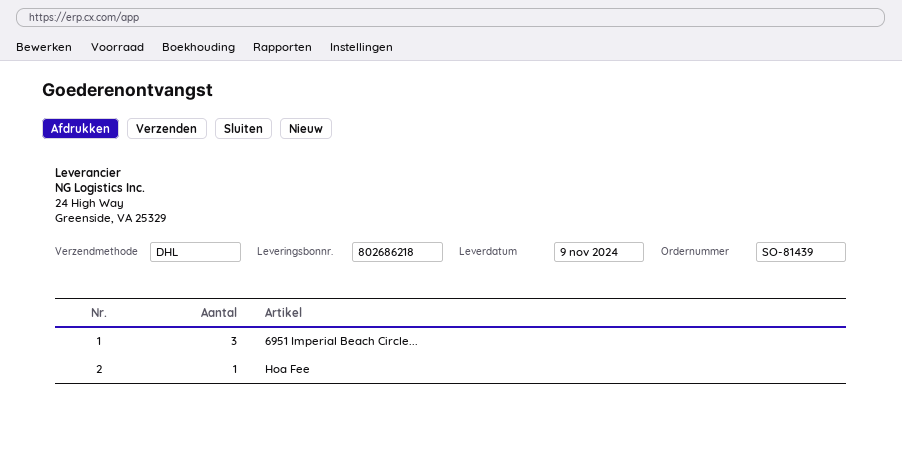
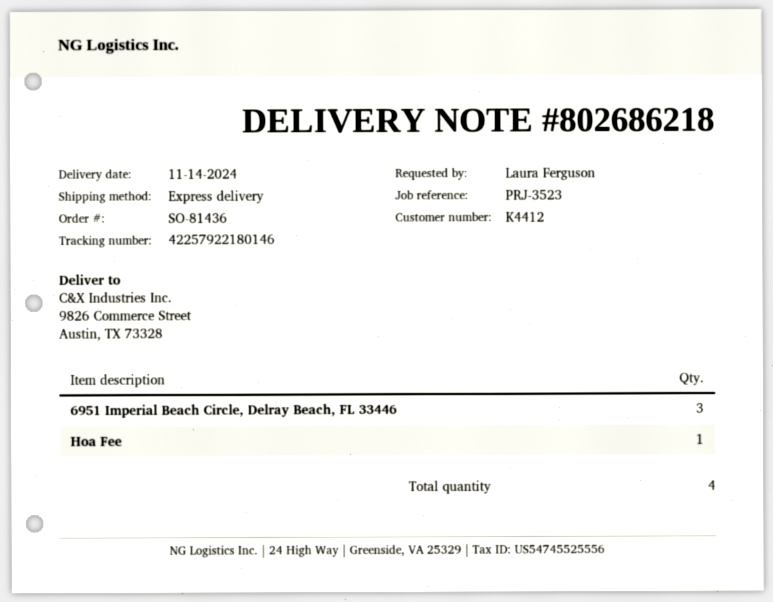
order number: SO-81439 -> SO-81436
delivery date: 2024-11-09 -> 2024-11-14
shipping method: DHL -> express

